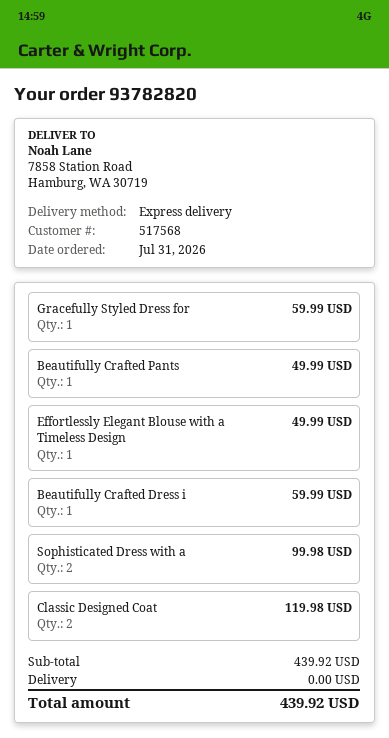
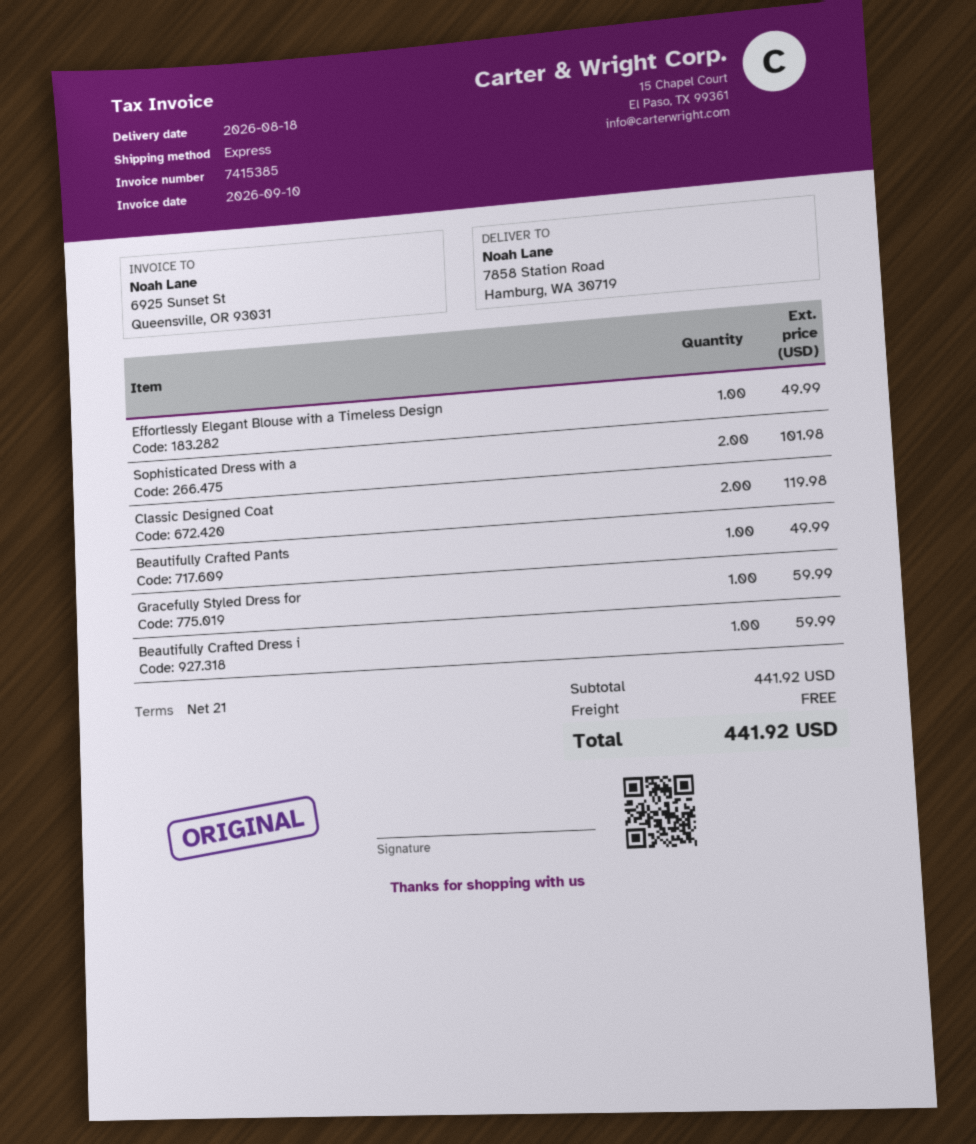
Sophisticated Dress with a: 2 for 99.98 -> 2 for 101.98
subtotal: 439.92 -> 441.92
total: 439.92 -> 441.92

